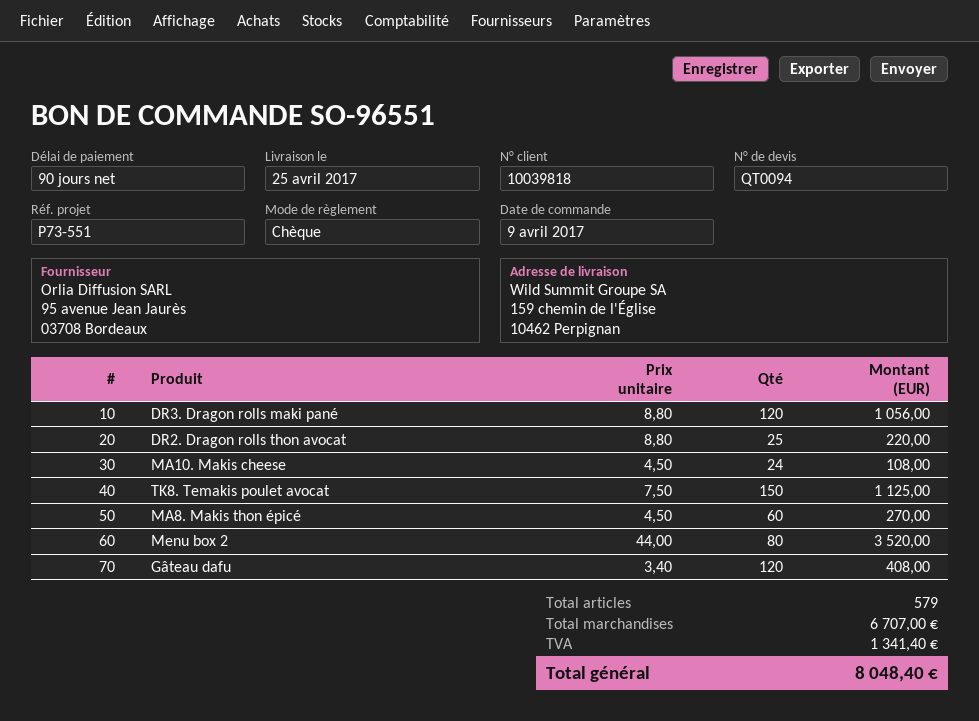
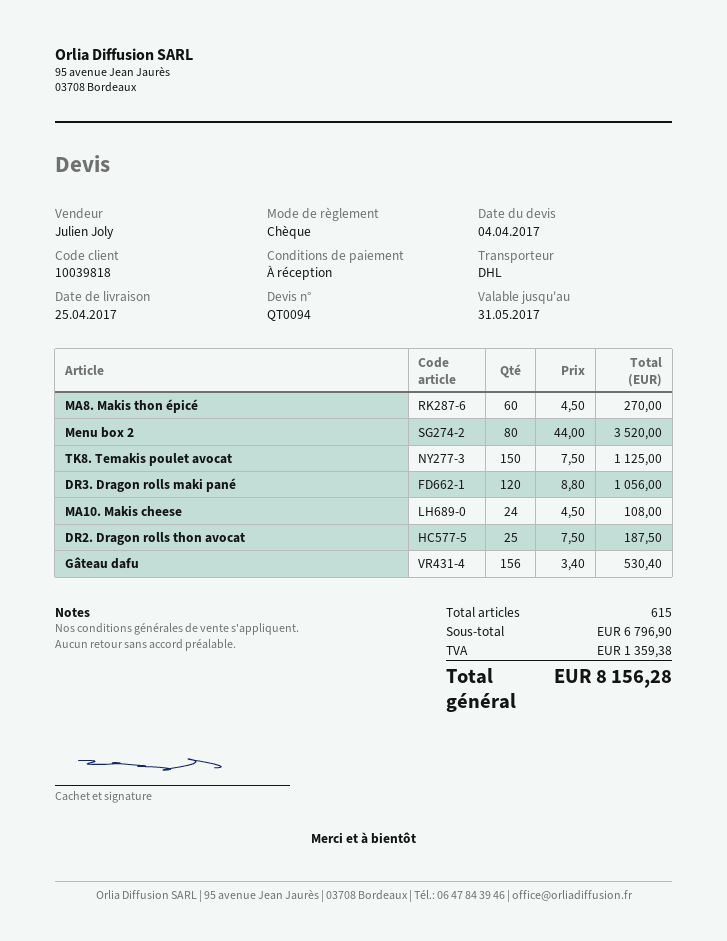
payment terms: 90 days -> on receipt
DR2. Dragon rolls thon avocat: 25 x 8.80 = 220.00 -> 25 x 7.50 = 187.50
Gâteau dafu: 120 x 3.40 = 408.00 -> 156 x 3.40 = 530.40
total quantity: 579 -> 615
subtotal: 6707.00 -> 6796.90
tax: 1341.40 -> 1359.38
total: 8048.40 -> 8156.28

